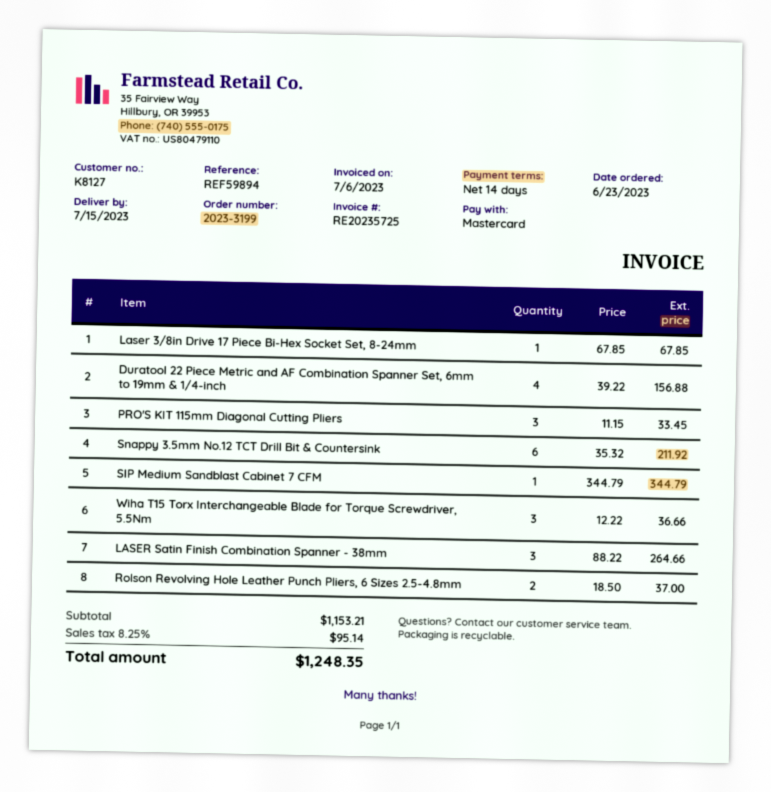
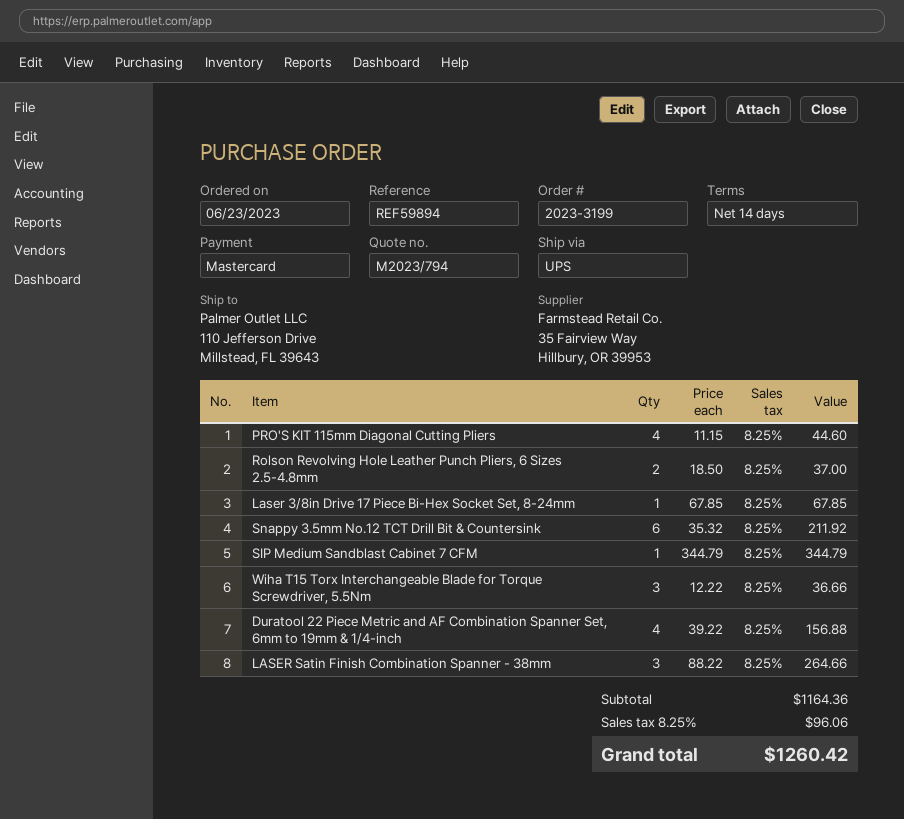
PRO'S KIT 115mm Diagonal Cutting Pliers: 3 x 11.15 = 33.45 -> 4 x 11.15 = 44.60
subtotal: 1153.21 -> 1164.36
tax: 8.25% = 95.14 -> 8.25% = 96.06
total: 1248.35 -> 1260.42

